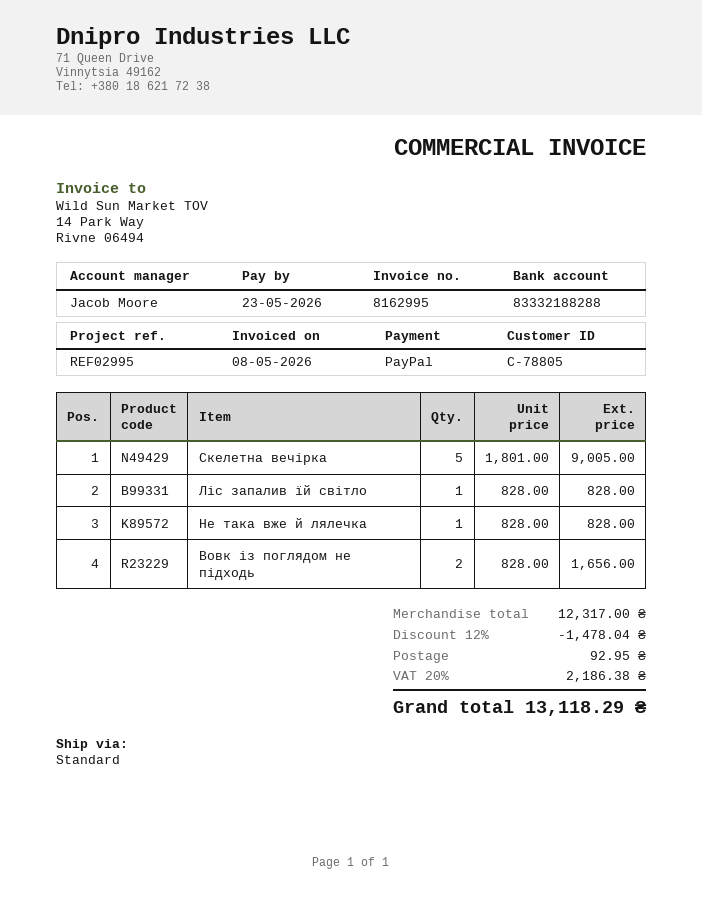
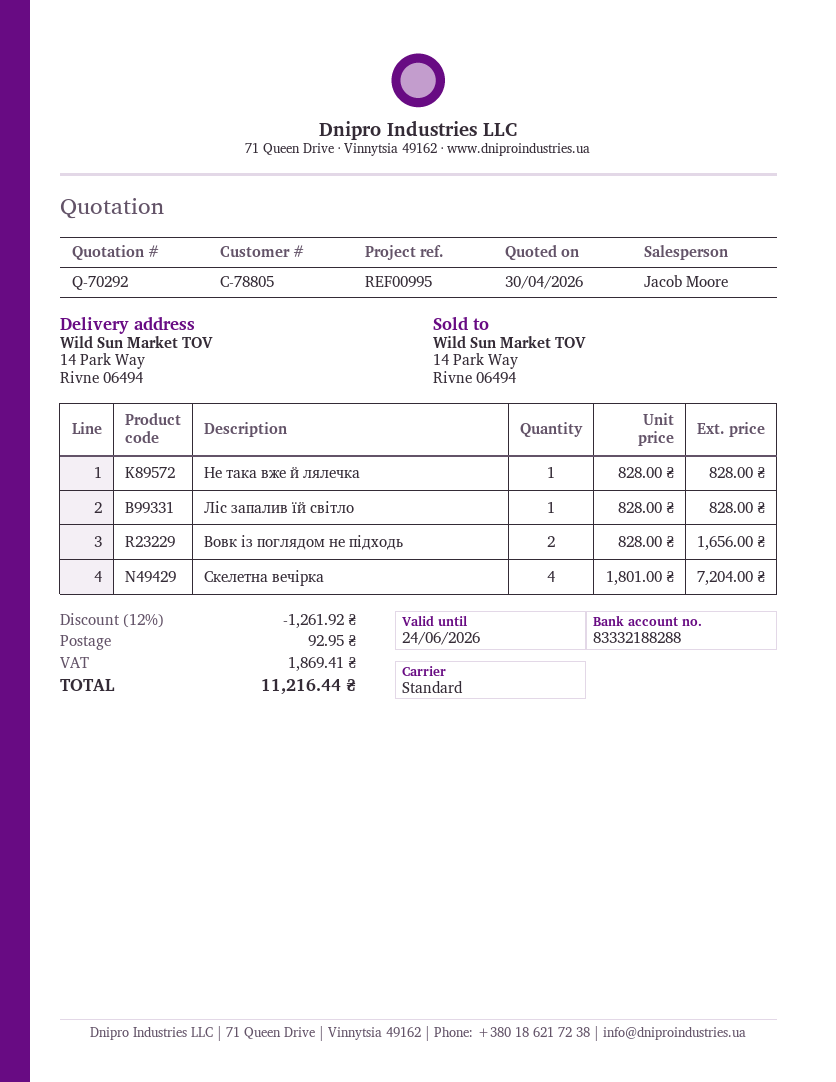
reference: REF02995 -> REF00995
Скелетна вечірка: 5 x 1801.00 = 9005.00 -> 4 x 1801.00 = 7204.00
discount: 12% = 1478.04 -> 12% = 1261.92
tax: 2186.38 -> 1869.41
total: 13118.29 -> 11216.44

